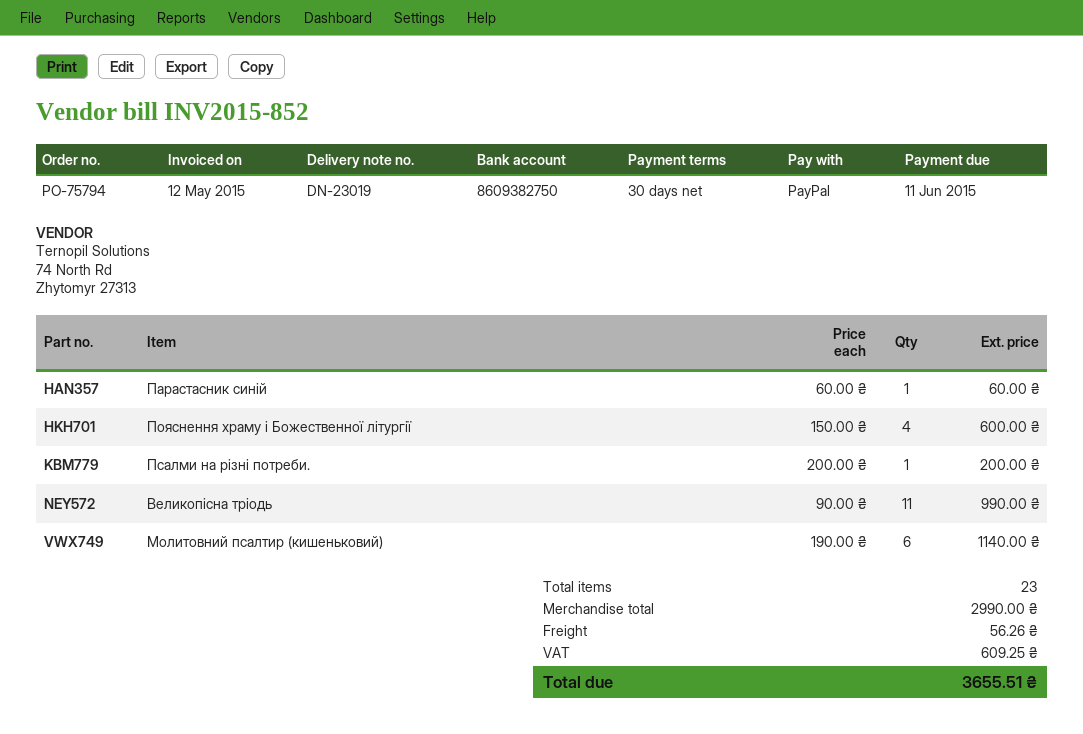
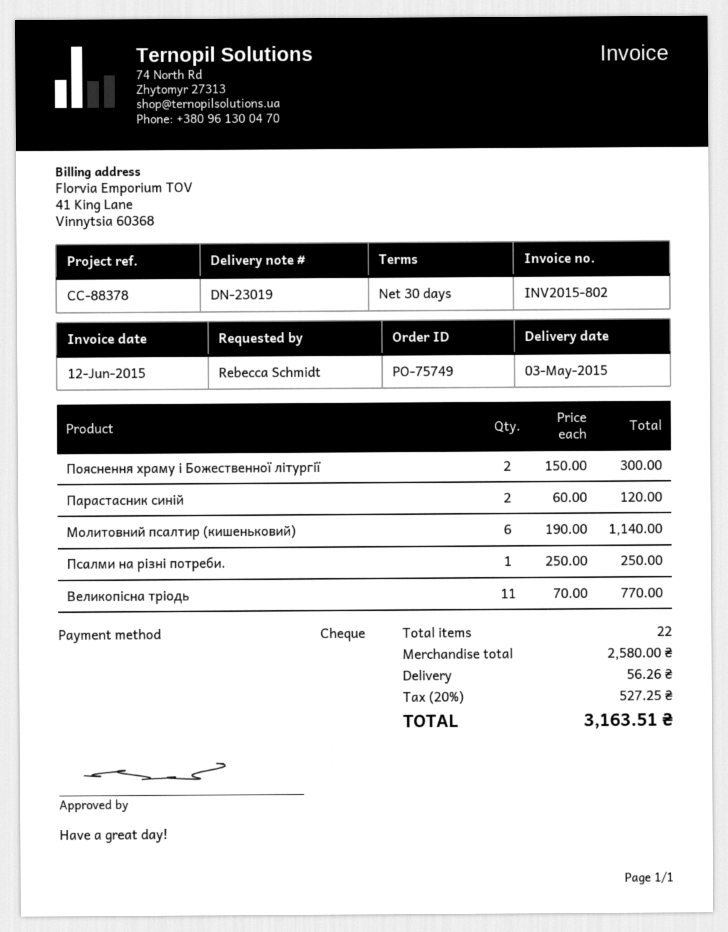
order number: PO-75794 -> PO-75749
invoice number: INV2015-852 -> INV2015-802
invoice date: 2015-05-12 -> 2015-06-12
payment method: PayPal -> cheque
Парастасник синій: 1 x 60.00 = 60.00 -> 2 x 60.00 = 120.00
Пояснення храму і Божественної літургії: 4 x 150.00 = 600.00 -> 2 x 150.00 = 300.00
Псалми на різні потреби.: 1 x 200.00 = 200.00 -> 1 x 250.00 = 250.00
Великопісна тріодь: 11 x 90.00 = 990.00 -> 11 x 70.00 = 770.00
total quantity: 23 -> 22
subtotal: 2990.00 -> 2580.00
tax: 609.25 -> 527.25
total: 3655.51 -> 3163.51

